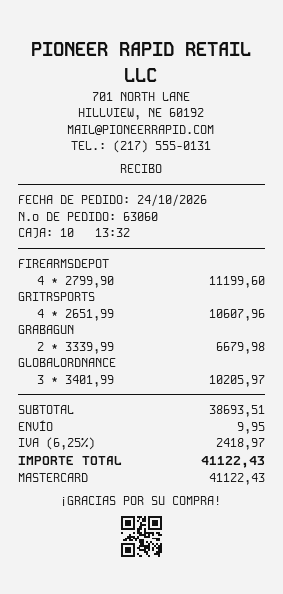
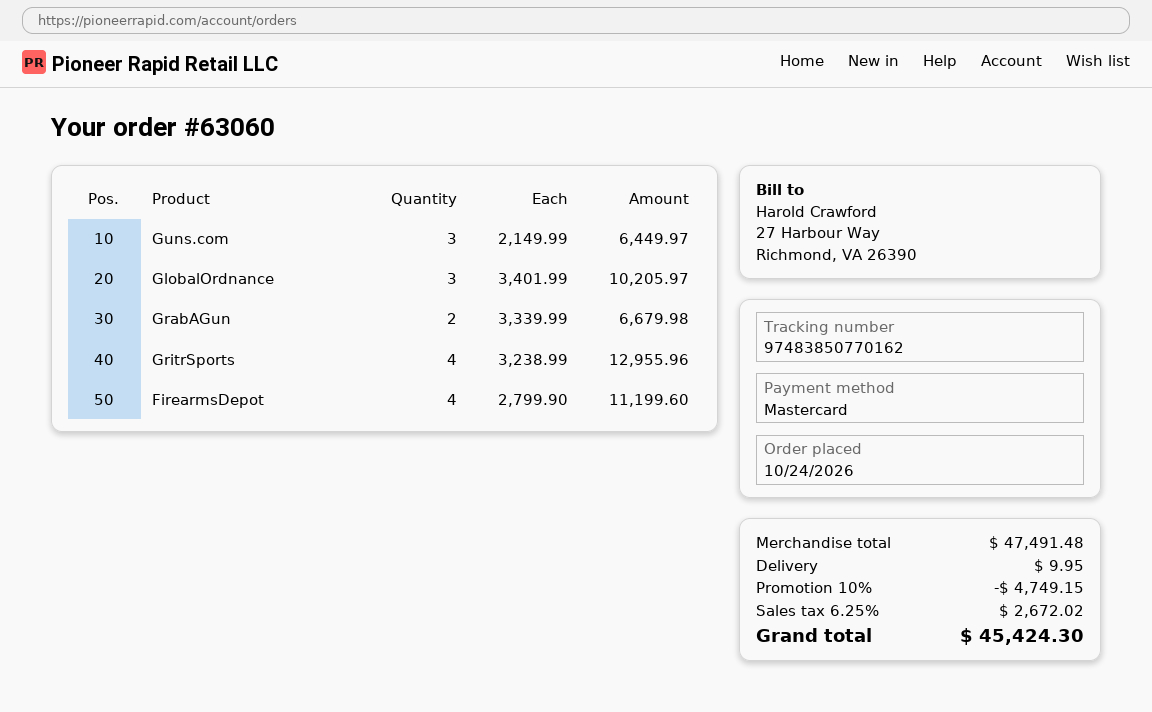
GRITRSPORTS: 4 x 2651.99 = 10607.96 -> 4 x 3238.99 = 12955.96
Guns.com: none -> 3 x 2149.99 = 6449.97
subtotal: 38693.51 -> 47491.48
discount: none -> 10% = 4749.15
tax: 6.25% = 2418.97 -> 6.25% = 2672.02
total: 41122.43 -> 45424.30

